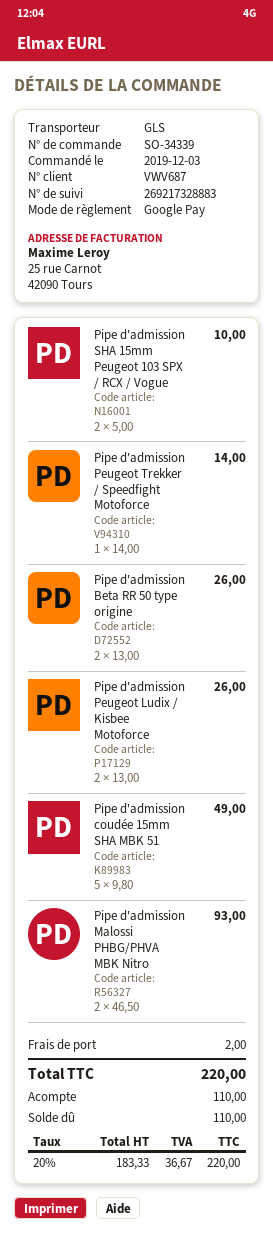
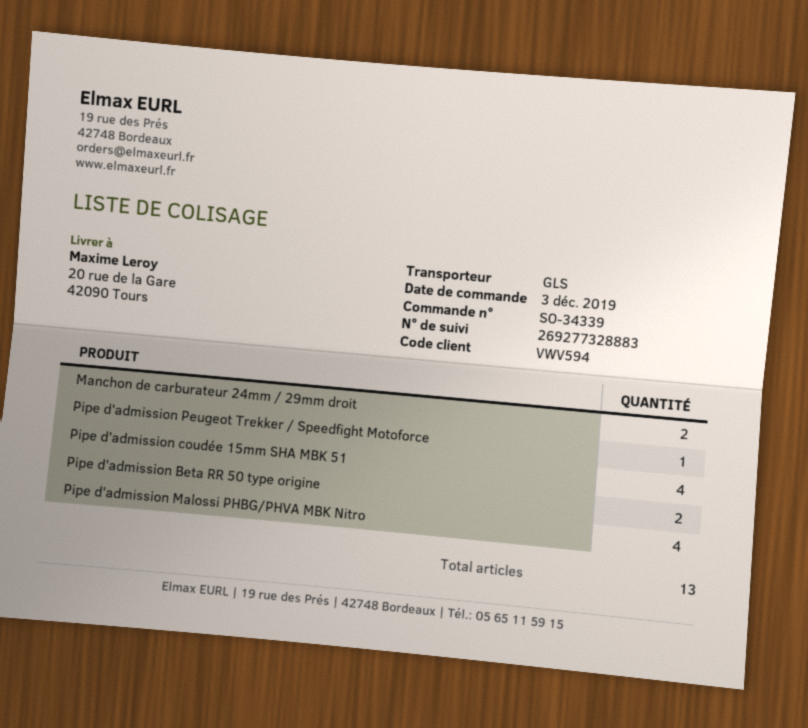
customer number: VWV687 -> VWV594
tracking number: 269217328883 -> 269277328883
Pipe d'admission SHA 15mm Peugeot 103 SPX / RCX / Vogue: 2 -> none
Pipe d'admission Peugeot Ludix / Kisbee Motoforce: 2 -> none
Pipe d'admission coudée 15mm SHA MBK 51: 5 -> 4
Pipe d'admission Malossi PHBG/PHVA MBK Nitro: 2 -> 4
Manchon de carburateur 24mm / 29mm droit: none -> 2

